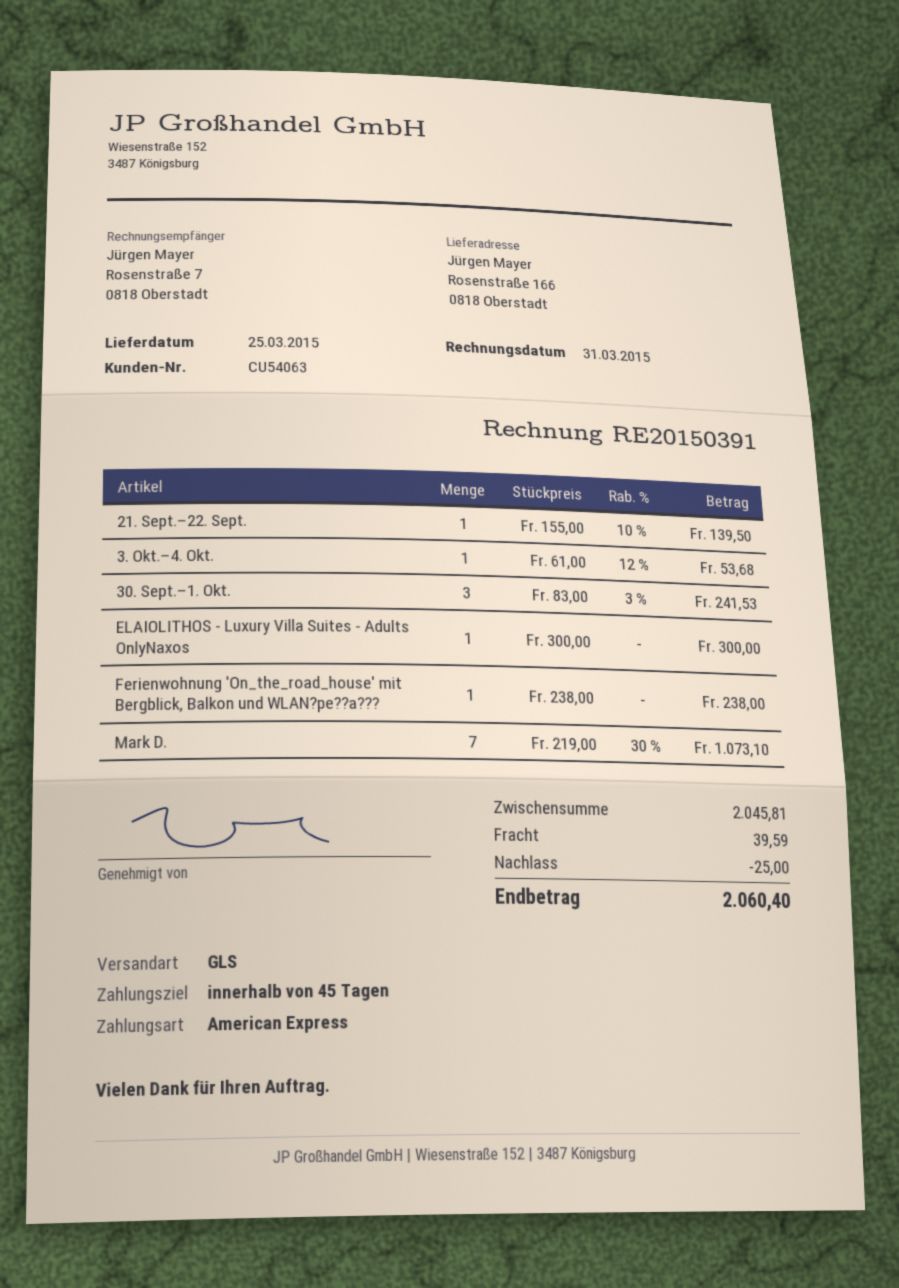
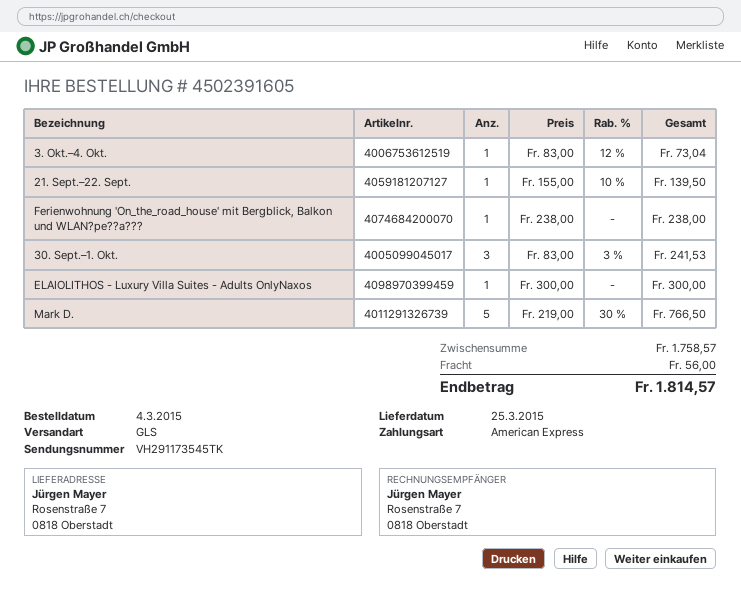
ship to: Rosenstraße 166, 0818 Oberstadt -> Rosenstraße 7, 0818 Oberstadt
3. Okt.–4. Okt.: 1 x 61.00 - 12% = 53.68 -> 1 x 83.00 - 12% = 73.04
Mark D.: 7 x 219.00 - 30% = 1073.10 -> 5 x 219.00 - 30% = 766.50
subtotal: 2045.81 -> 1758.57
discount: 25.00 -> none
shipping: 39.59 -> 56.00
total: 2060.40 -> 1814.57

